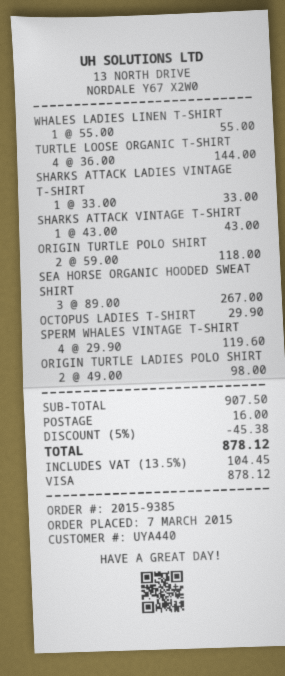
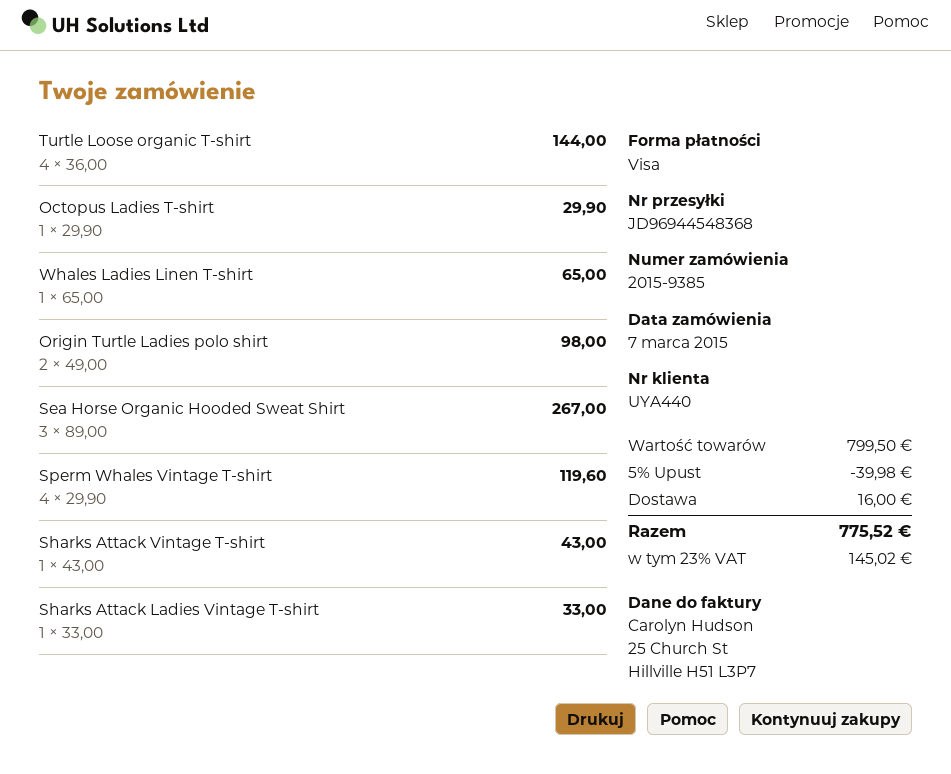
WHALES LADIES LINEN T-SHIRT: 1 x 55.00 = 55.00 -> 1 x 65.00 = 65.00
ORIGIN TURTLE POLO SHIRT: 2 x 59.00 = 118.00 -> none
subtotal: 907.50 -> 799.50
discount: 5% = 45.38 -> 5% = 39.98
tax: 13.5% = 104.45 -> 23% = 145.02
total: 878.12 -> 775.52

